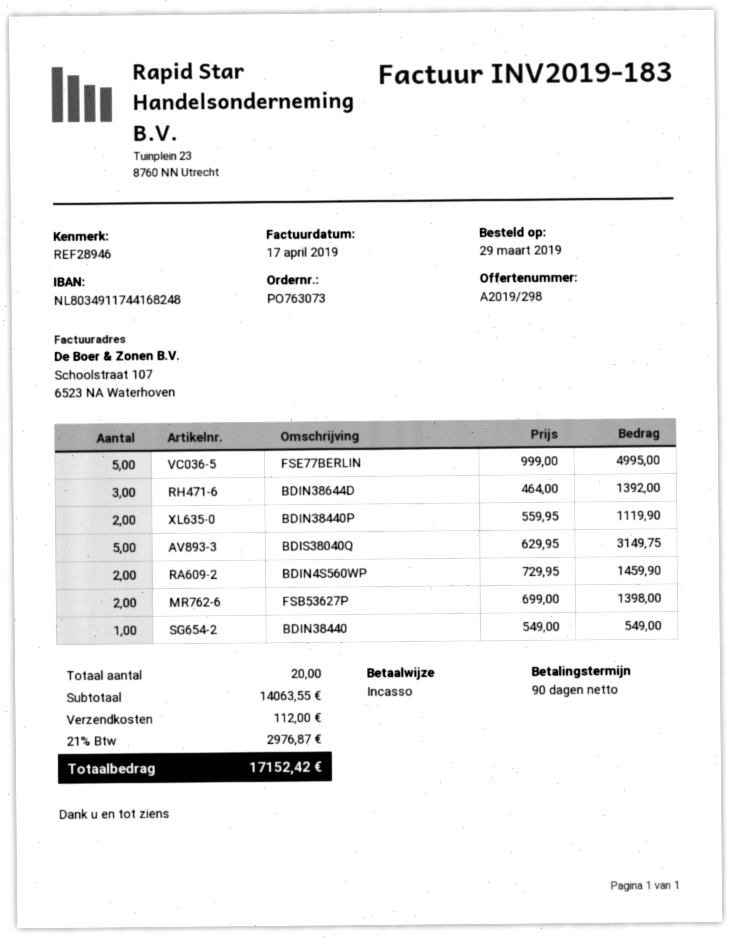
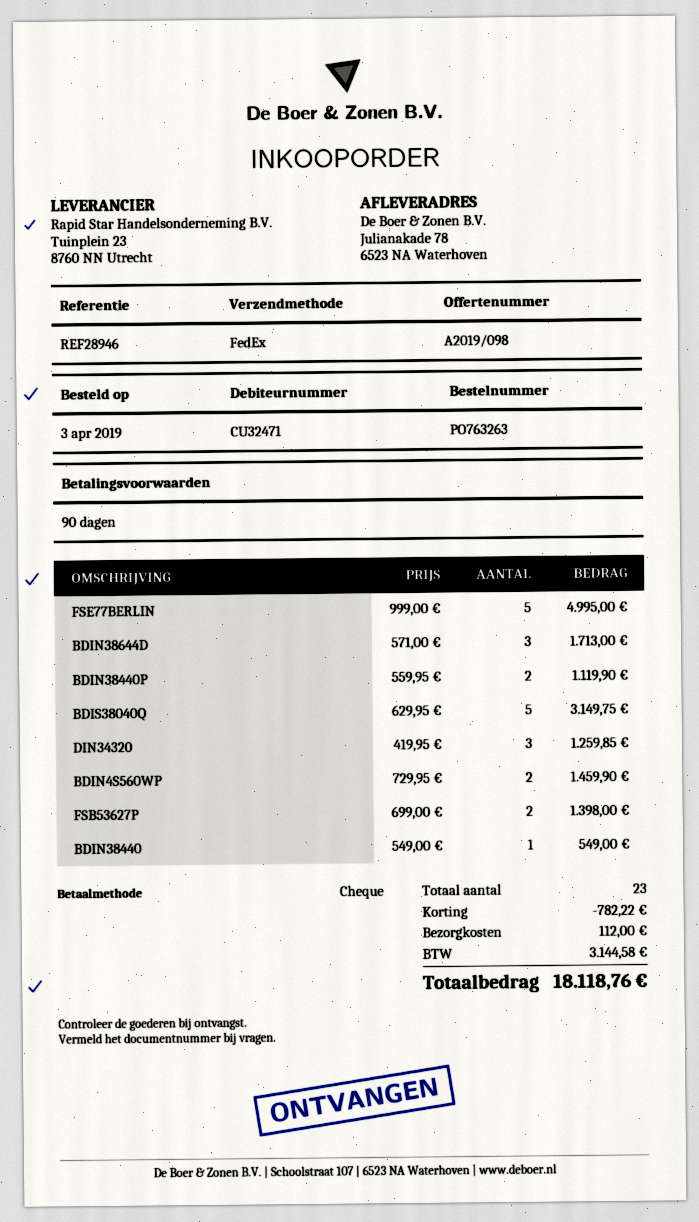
quote number: A2019/298 -> A2019/098
order number: PO763073 -> PO763263
order date: 2019-03-29 -> 2019-04-03
payment method: direct debit -> cheque
BDIN38644D: 3 x 464.00 = 1392.00 -> 3 x 571.00 = 1713.00
DIN34320: none -> 3 x 419.95 = 1259.85
total quantity: 20 -> 23
discount: none -> 782.22
tax: 2976.87 -> 3144.58
total: 17152.42 -> 18118.76

